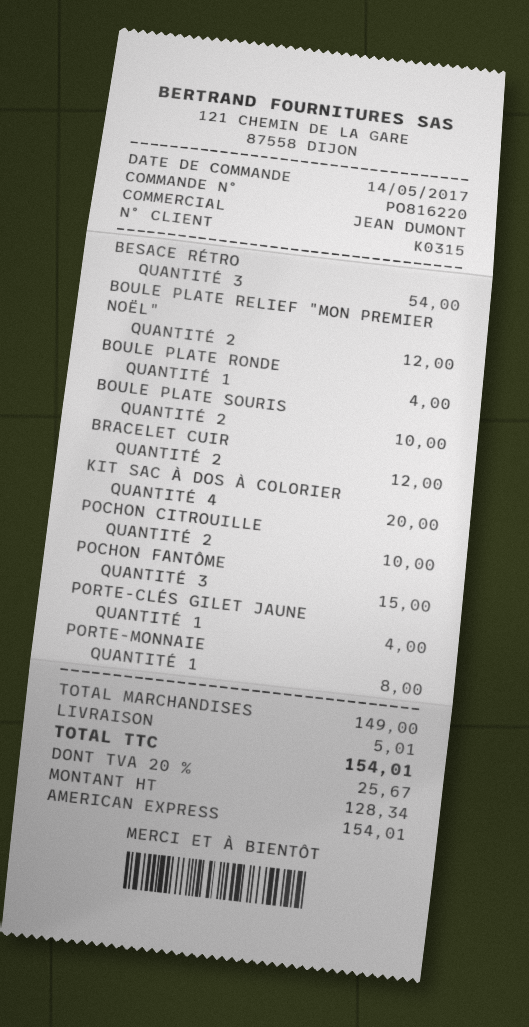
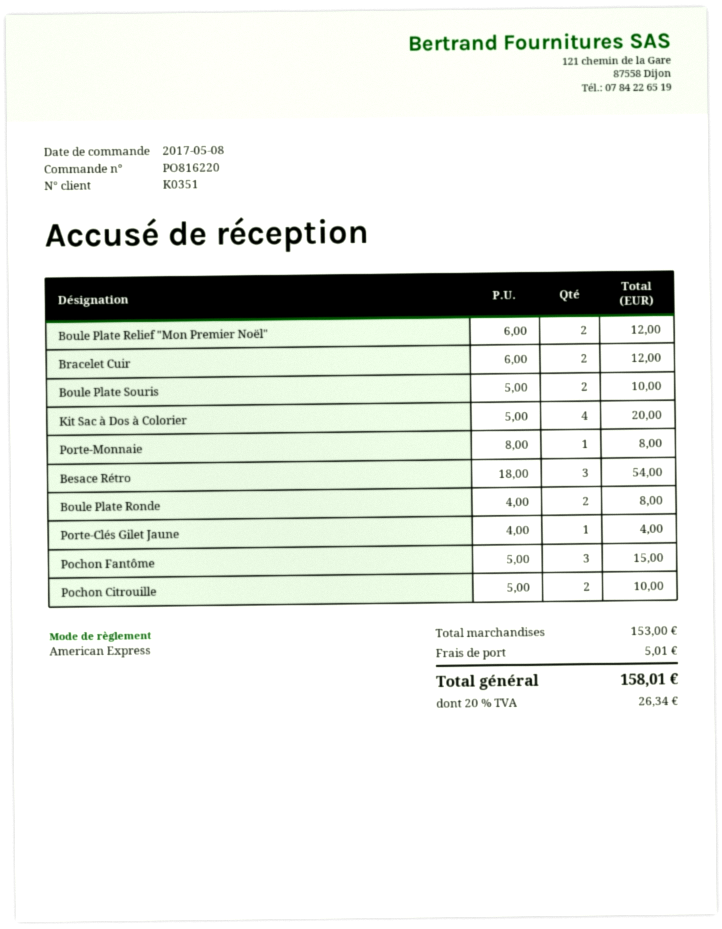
order date: 2017-05-14 -> 2017-05-08
customer number: K0315 -> K0351
BOULE PLATE RONDE: 1 for 4.00 -> 2 for 8.00
subtotal: 149.00 -> 153.00
tax: 20% = 25.67 -> 20% = 26.34
total: 154.01 -> 158.01

